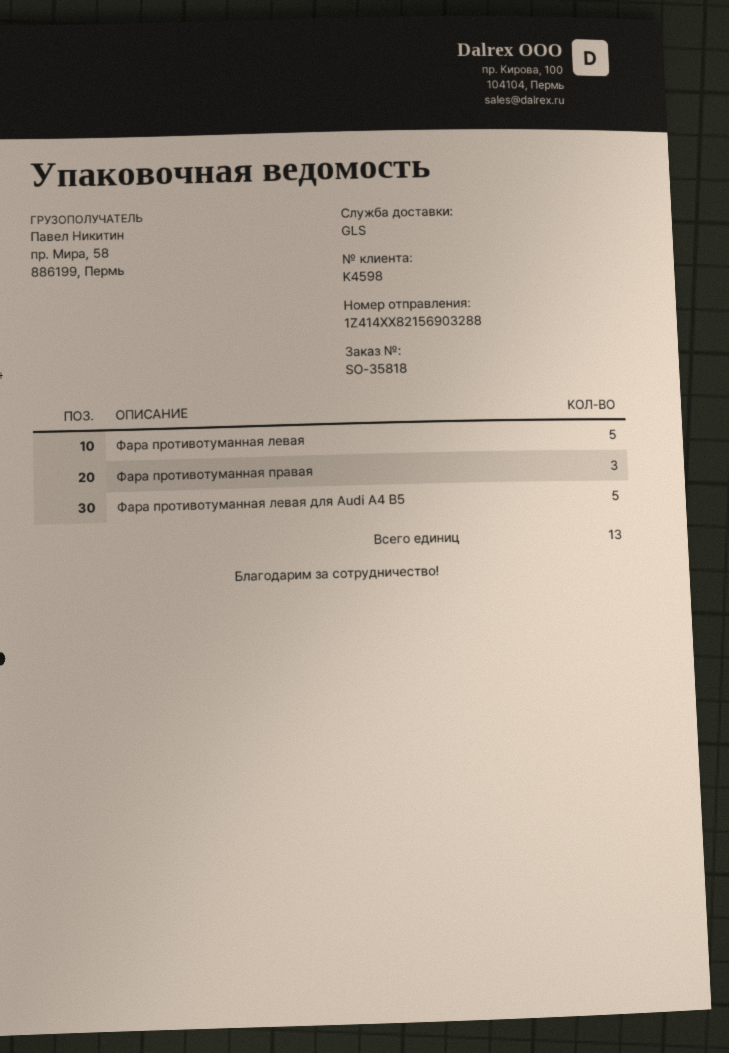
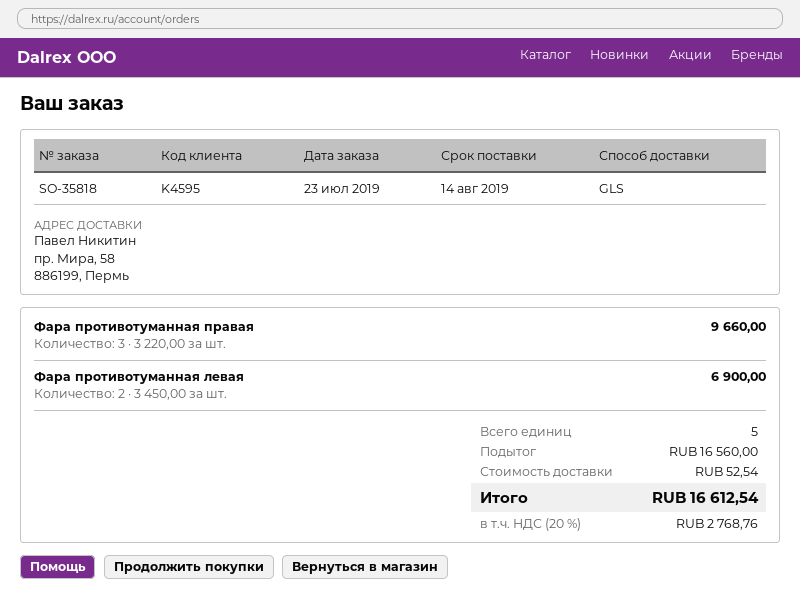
customer number: K4598 -> K4595
Фара противотуманная левая: 5 -> 2
Фара противотуманная левая для Audi A4 B5: 5 -> none
total quantity: 13 -> 5

